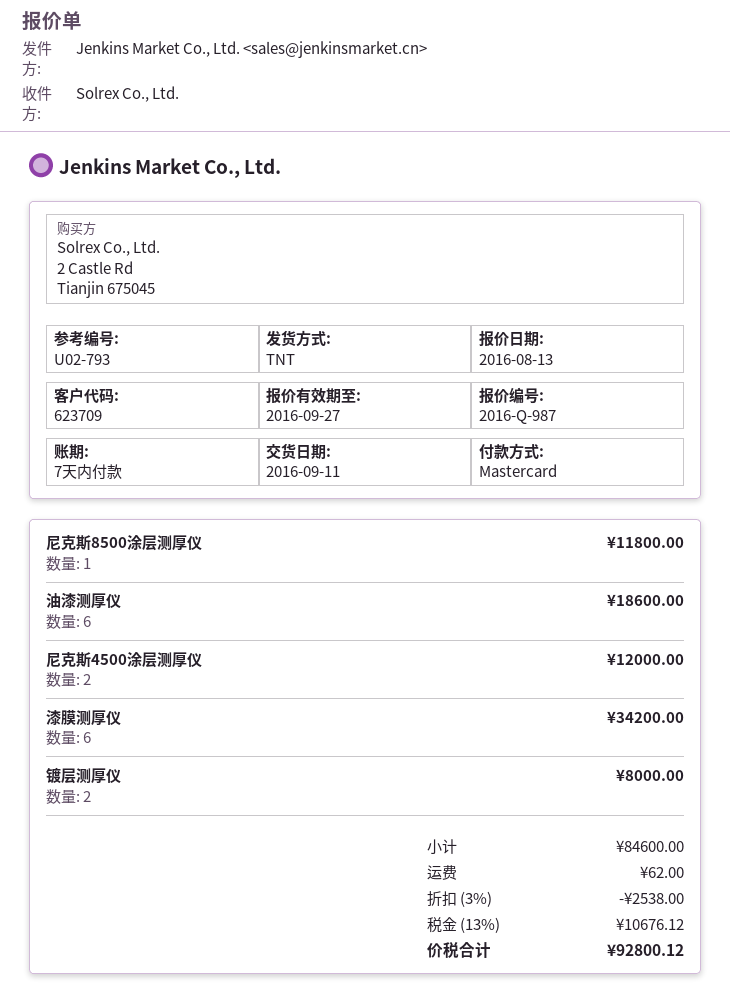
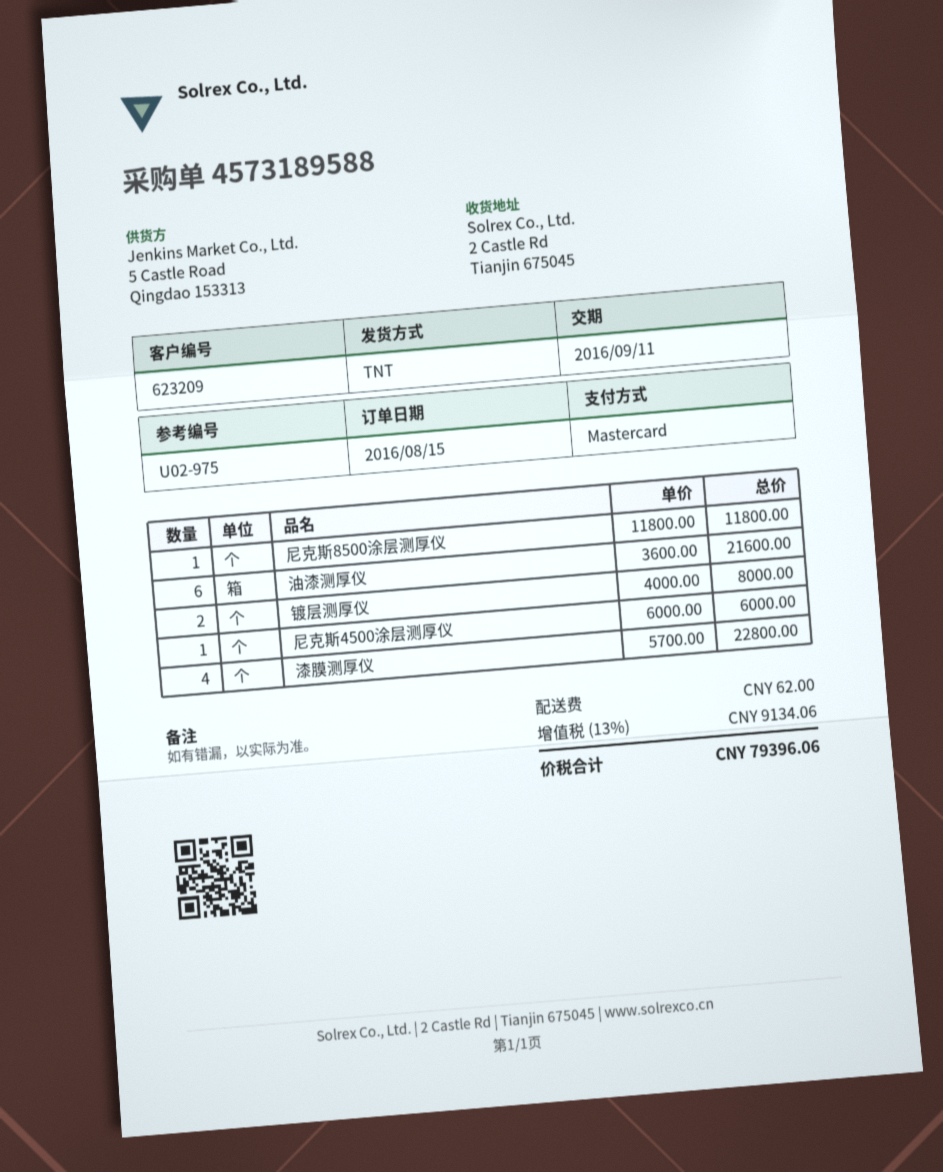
customer number: 623709 -> 623209
reference: U02-793 -> U02-975
油漆测厚仪: 6 for 18600.00 -> 6 for 21600.00
尼克斯4500涂层测厚仪: 2 for 12000.00 -> 1 for 6000.00
漆膜测厚仪: 6 for 34200.00 -> 4 for 22800.00
discount: 3% = 2538.00 -> none
tax: 13% = 10676.12 -> 13% = 9134.06
total: 92800.12 -> 79396.06

